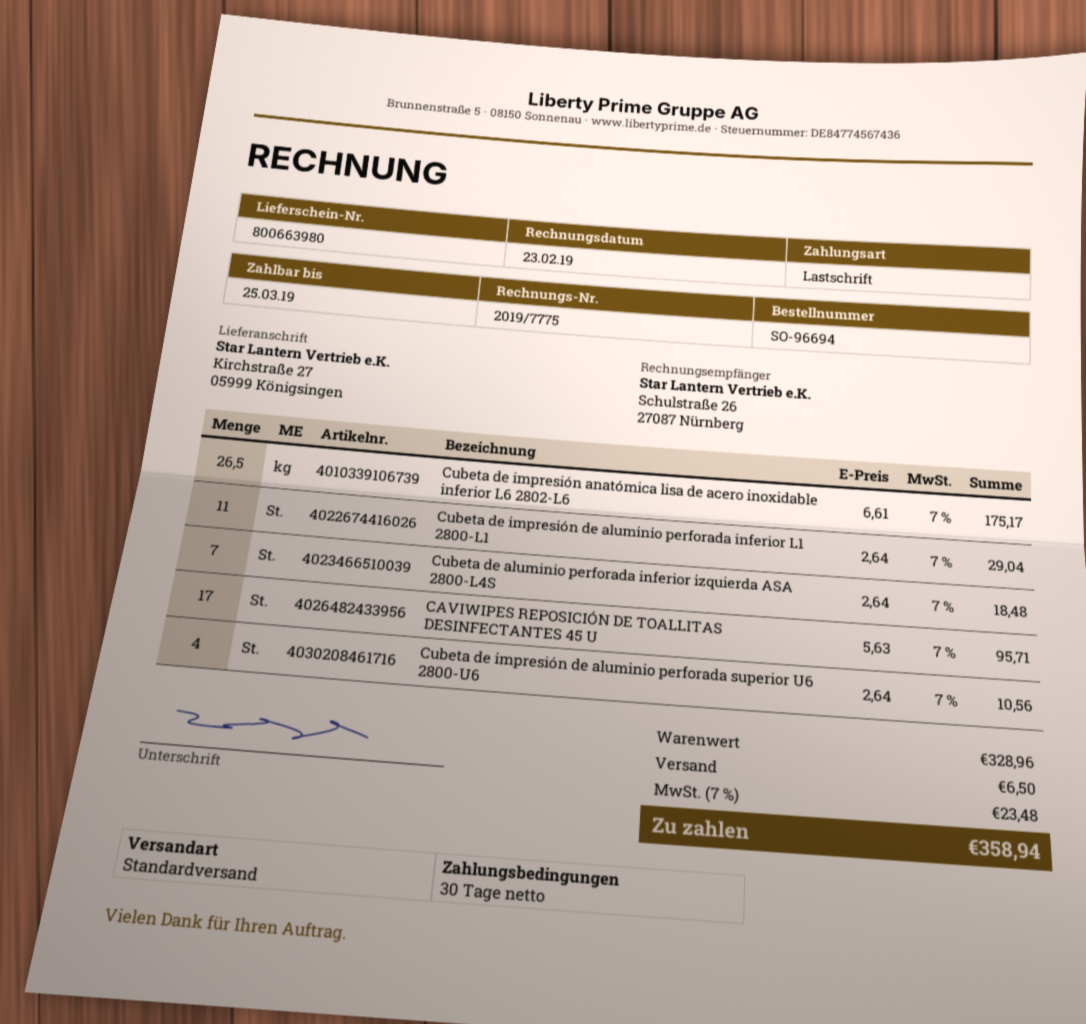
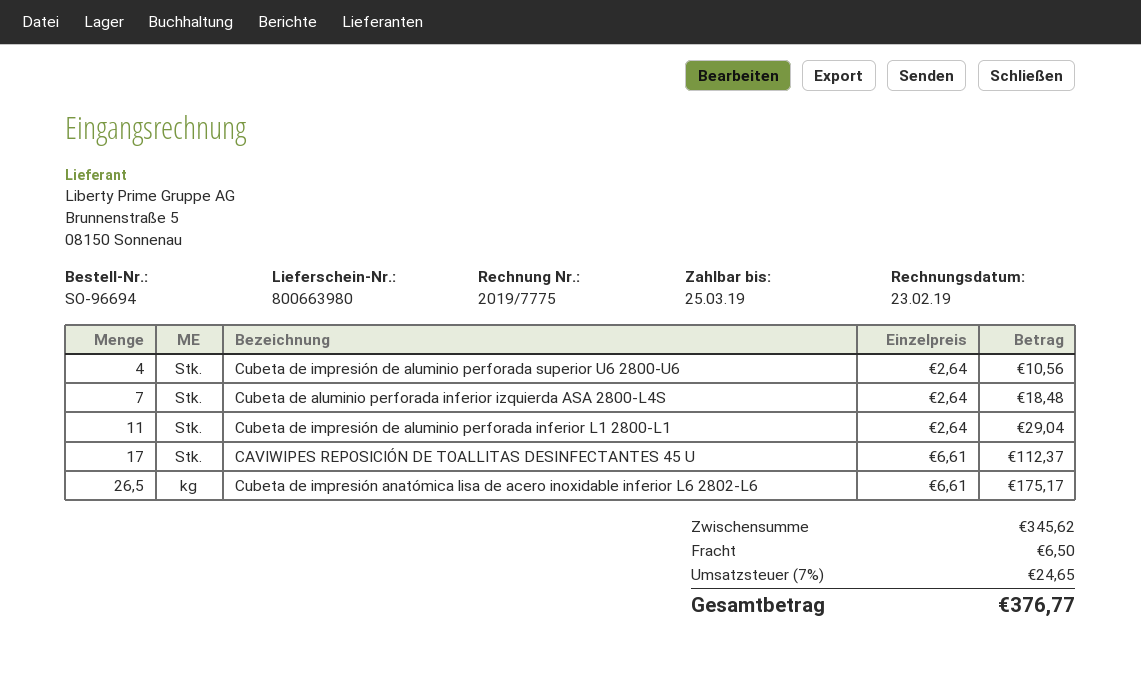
CAVIWIPES REPOSICIÓN DE TOALLITAS DESINFECTANTES 45 U: 17 x 5.63 = 95.71 -> 17 x 6.61 = 112.37
subtotal: 328.96 -> 345.62
tax: 7% = 23.48 -> 7% = 24.65
total: 358.94 -> 376.77

